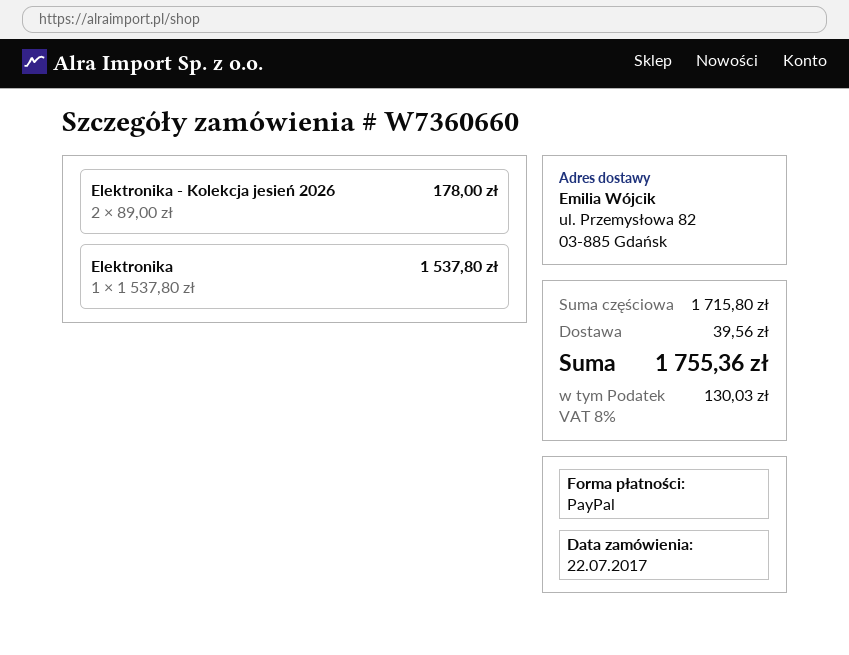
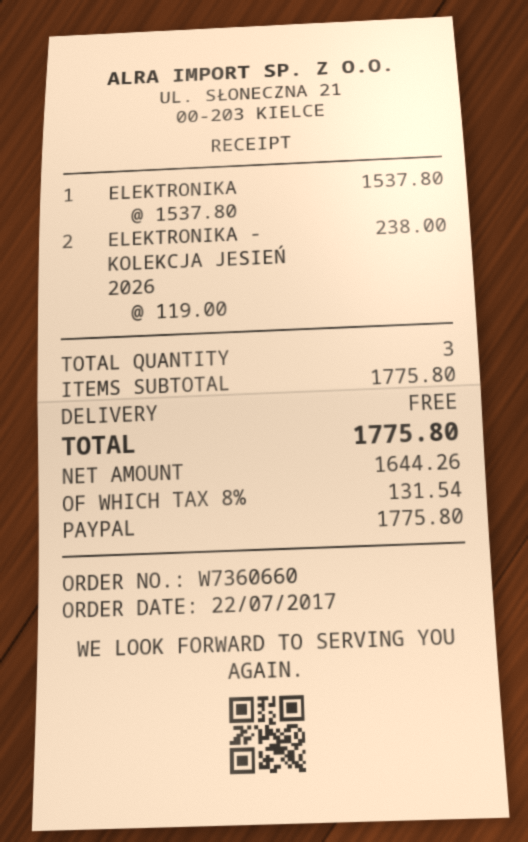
Elektronika - Kolekcja jesień 2026: 2 x 89.00 = 178.00 -> 2 x 119.00 = 238.00
subtotal: 1715.80 -> 1775.80
shipping: 39.56 -> 0.00
tax: 8% = 130.03 -> 8% = 131.54
total: 1755.36 -> 1775.80

